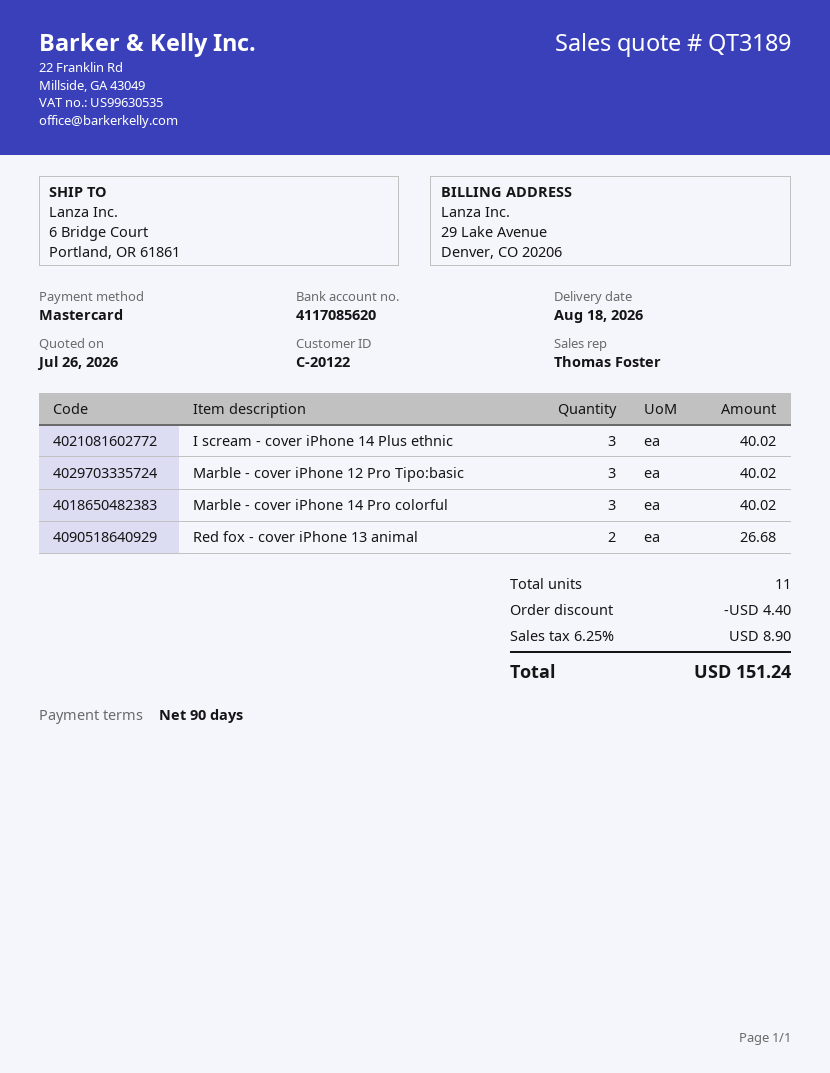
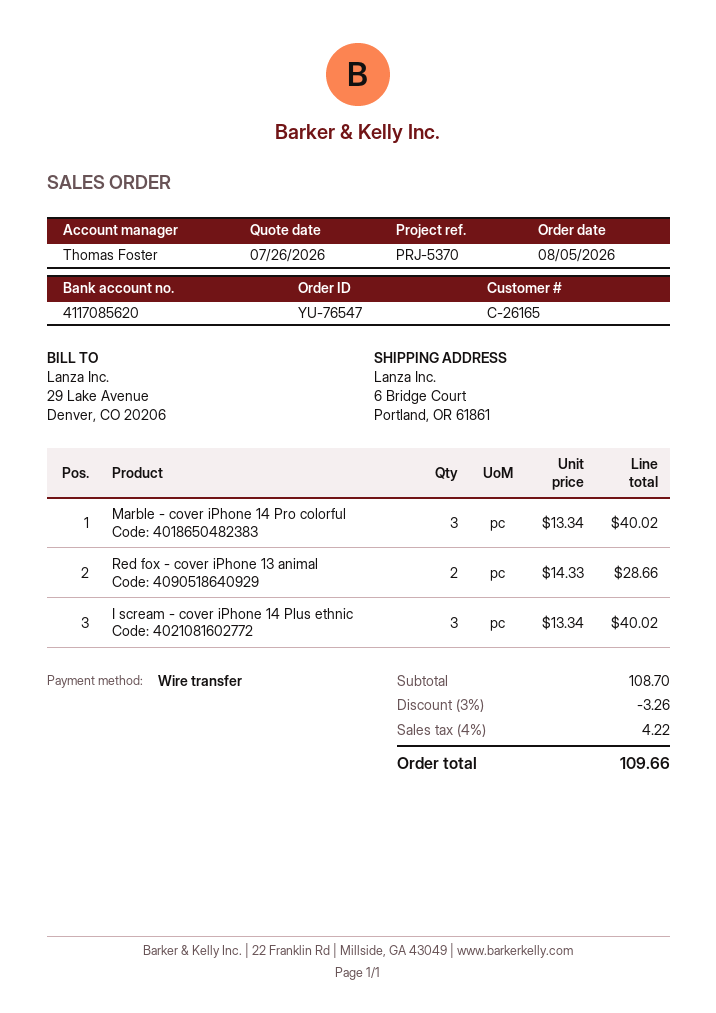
customer number: C-20122 -> C-26165
payment method: Mastercard -> bank transfer
Marble - cover iPhone 12 Pro Tipo:basic: 3 for 40.02 -> none
Red fox - cover iPhone 13 animal: 2 for 26.68 -> 2 for 28.66
discount: 4.40 -> 3.26
tax: 6.25% = 8.90 -> 4% = 4.22
total: 151.24 -> 109.66

